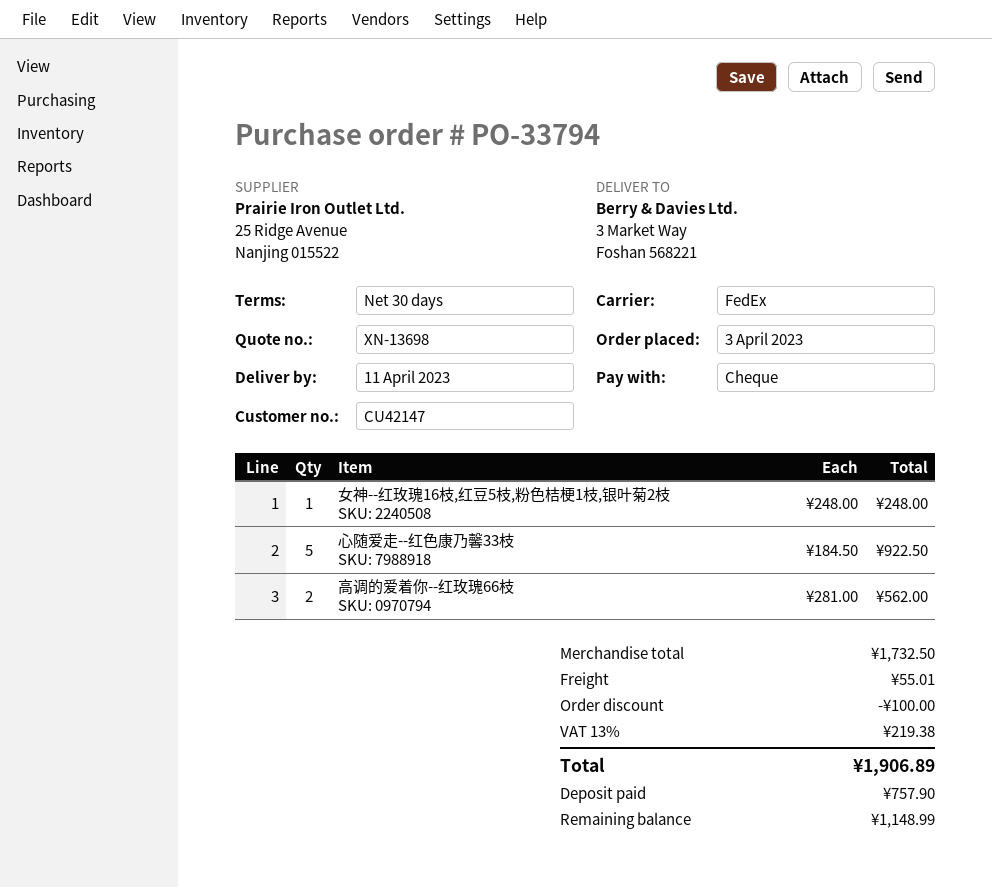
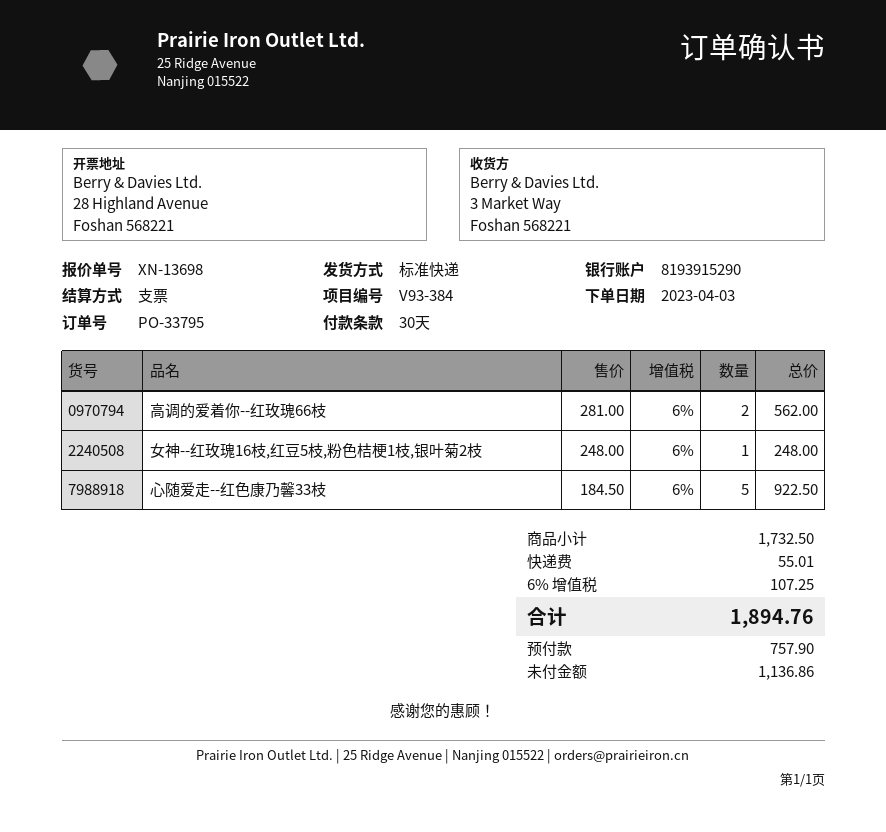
order number: PO-33794 -> PO-33795
shipping method: FedEx -> standard
discount: 100.00 -> none
tax: 13% = 219.38 -> 6% = 107.25
total: 1906.89 -> 1894.76
balance: 1148.99 -> 1136.86

